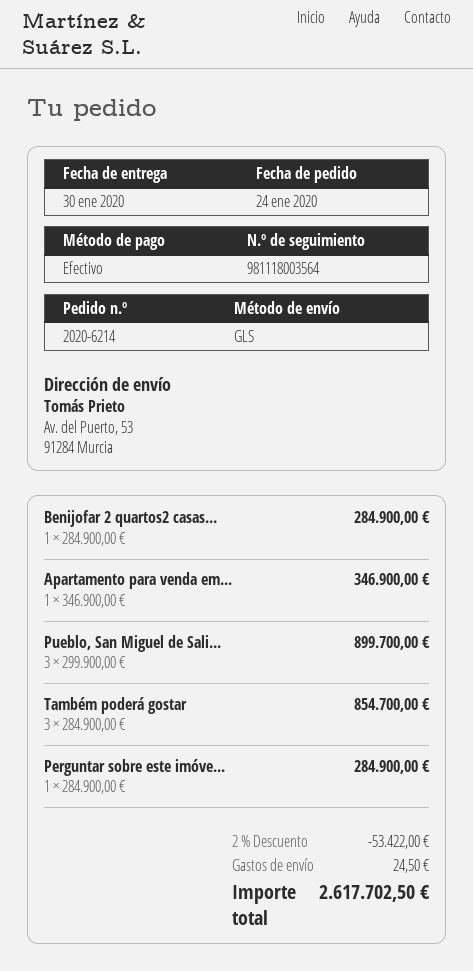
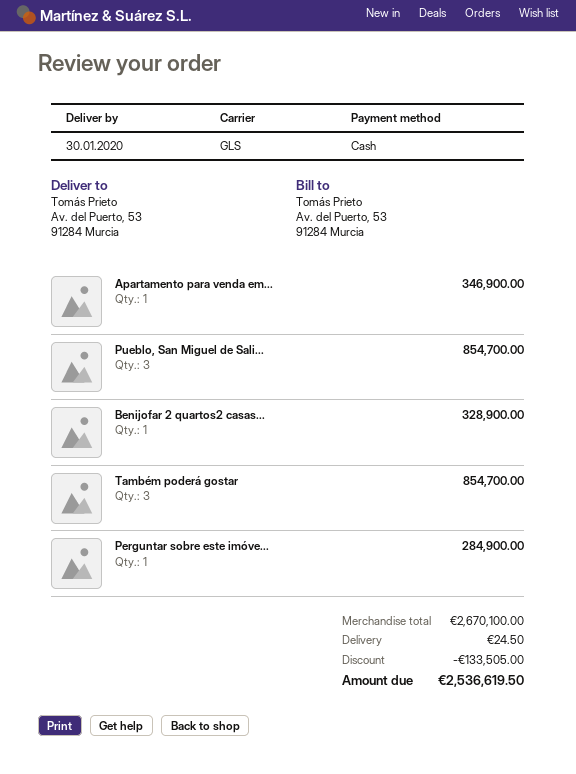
Benijofar 2 quartos2 casas...: 1 for 284900.00 -> 1 for 328900.00
Pueblo, San Miguel de Sali...: 3 for 899700.00 -> 3 for 854700.00
discount: 53422.00 -> 133505.00
total: 2617702.50 -> 2536619.50

